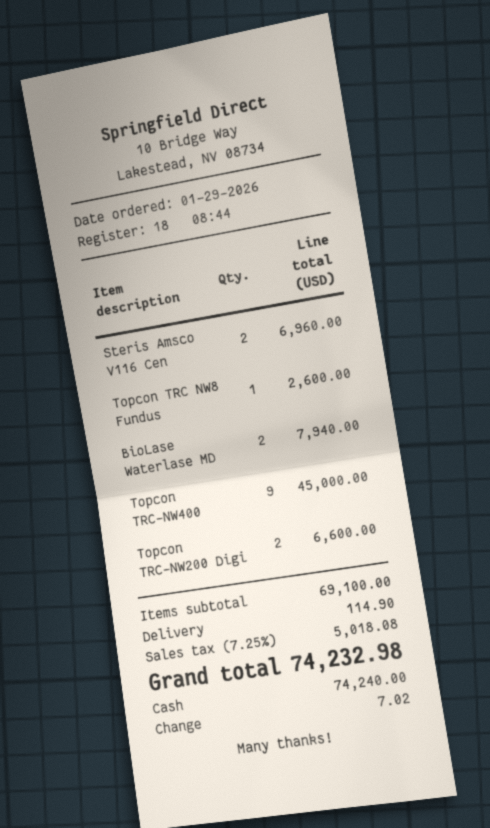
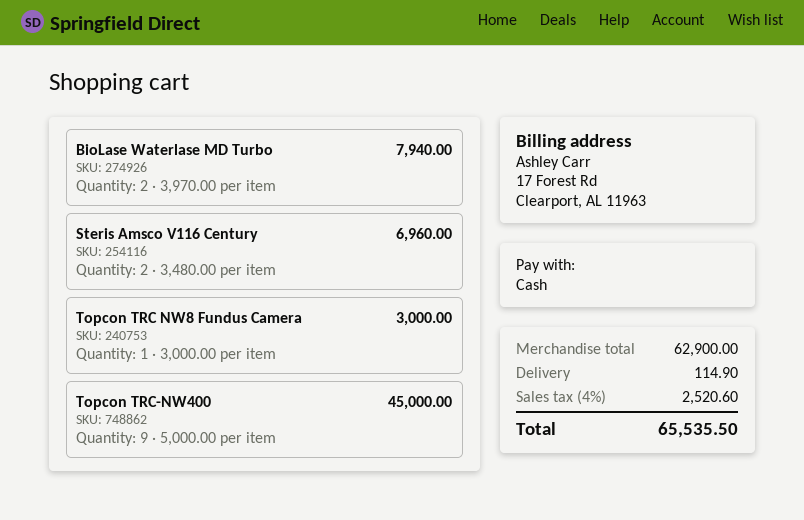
Topcon TRC NW8 Fundus: 1 for 2600.00 -> 1 for 3000.00
Topcon TRC-NW200 Digi: 2 for 6600.00 -> none
subtotal: 69100.00 -> 62900.00
tax: 7.25% = 5018.08 -> 4% = 2520.60
total: 74232.98 -> 65535.50

